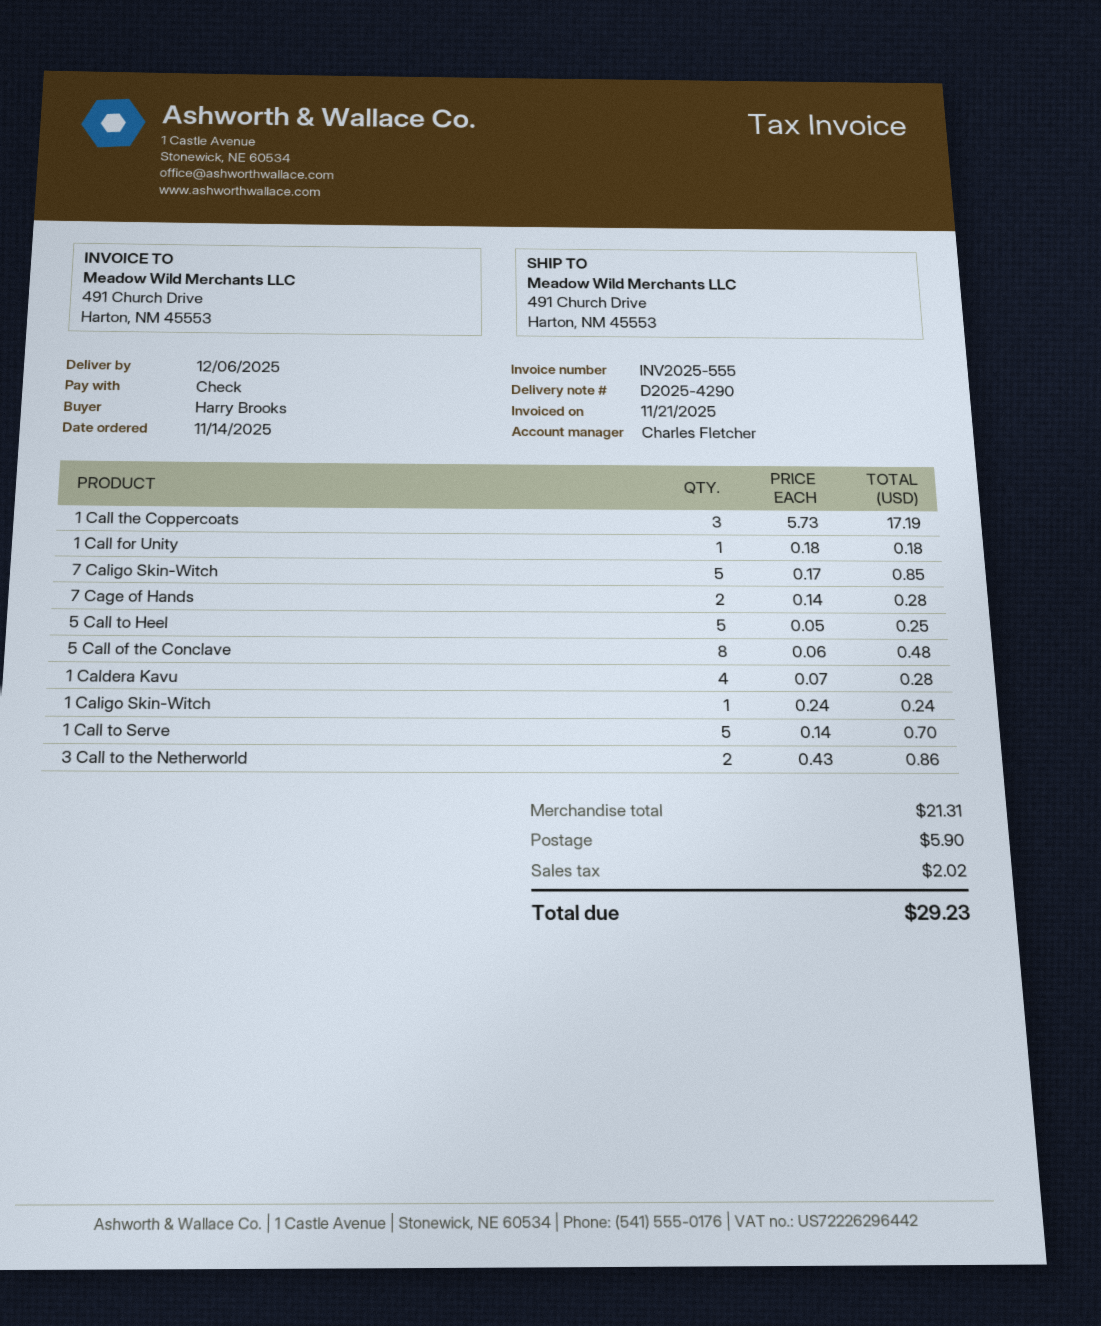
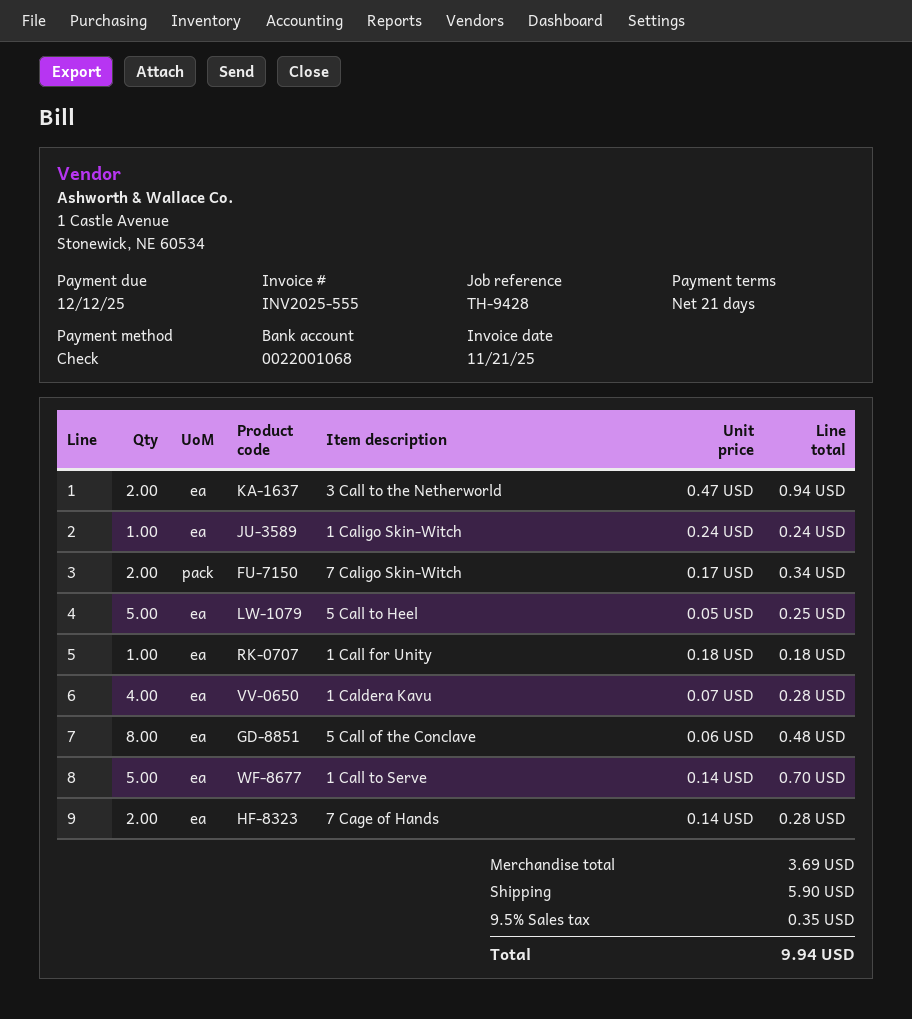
1 Call the Coppercoats: 3 x 5.73 = 17.19 -> none
7 Caligo Skin-Witch: 5 x 0.17 = 0.85 -> 2 x 0.17 = 0.34
3 Call to the Netherworld: 2 x 0.43 = 0.86 -> 2 x 0.47 = 0.94
subtotal: 21.31 -> 3.69
tax: 2.02 -> 0.35
total: 29.23 -> 9.94

